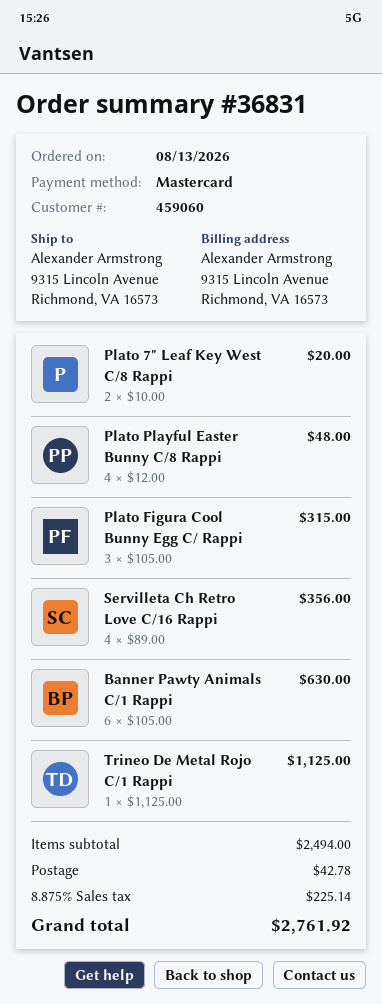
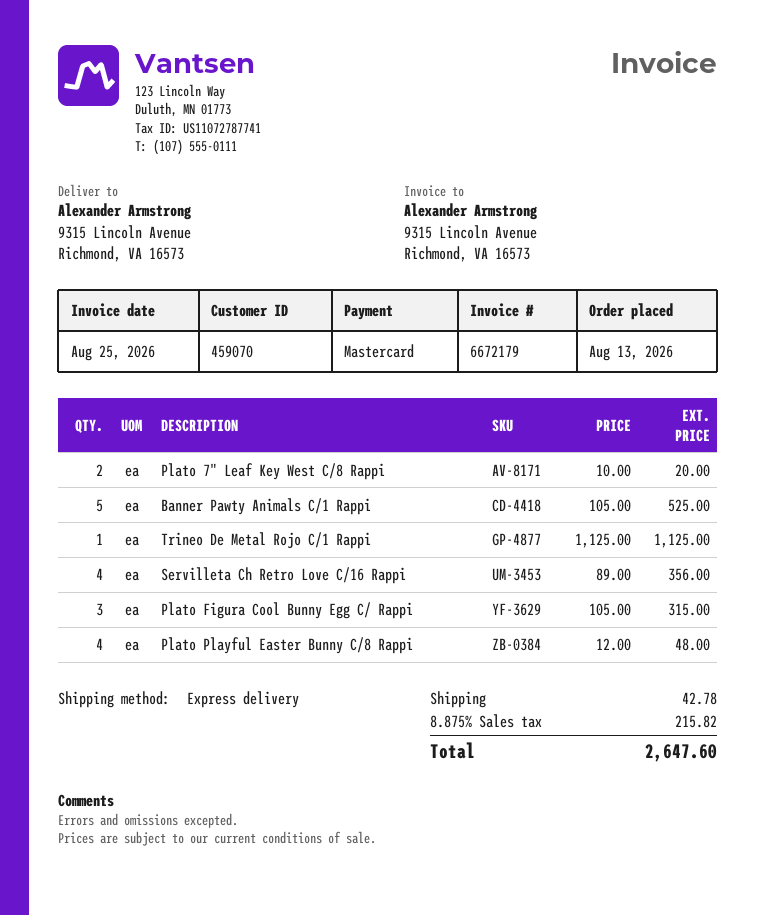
customer number: 459060 -> 459070
Banner Pawty Animals C/1 Rappi: 6 x 105.00 = 630.00 -> 5 x 105.00 = 525.00
tax: 8.875% = 225.14 -> 8.875% = 215.82
total: 2761.92 -> 2647.60

